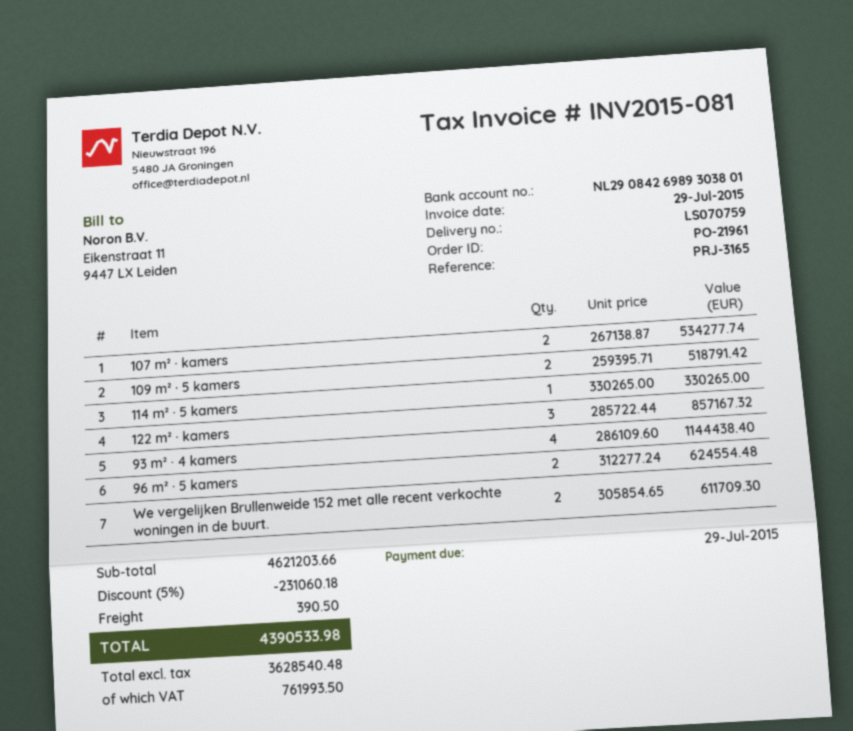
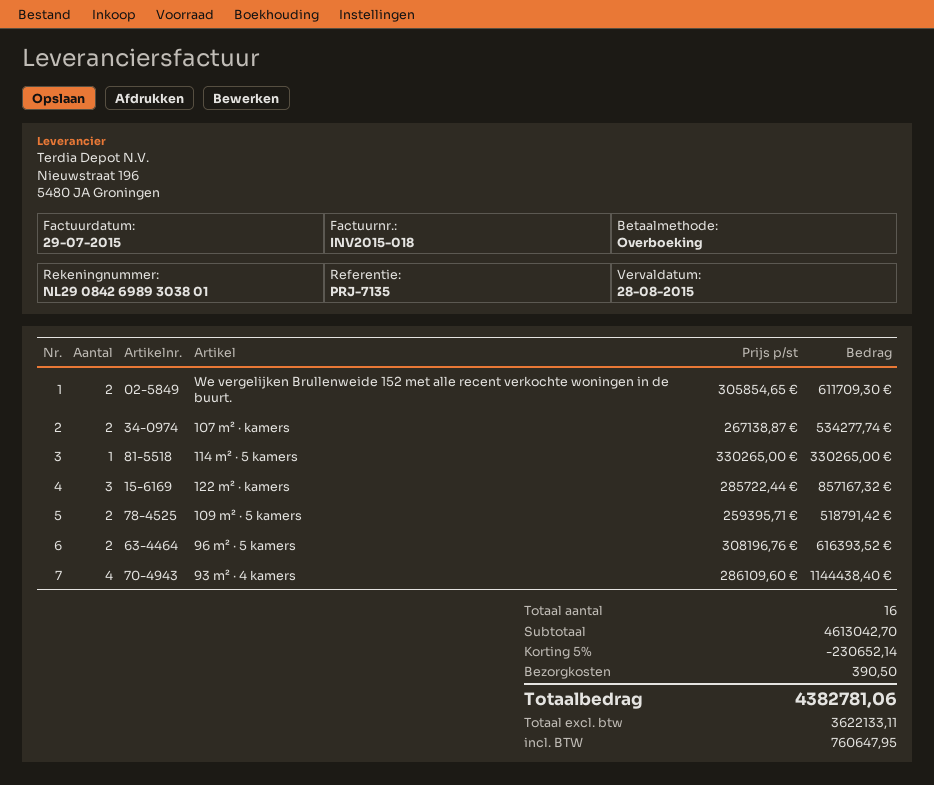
invoice number: INV2015-081 -> INV2015-018
due date: 2015-07-29 -> 2015-08-28
reference: PRJ-3165 -> PRJ-7135
96 m² · 5 kamers: 2 x 312277.24 = 624554.48 -> 2 x 308196.76 = 616393.52
subtotal: 4621203.66 -> 4613042.70
discount: 5% = 231060.18 -> 5% = 230652.14
net: 3628540.48 -> 3622133.11
tax: 761993.50 -> 760647.95
total: 4390533.98 -> 4382781.06

